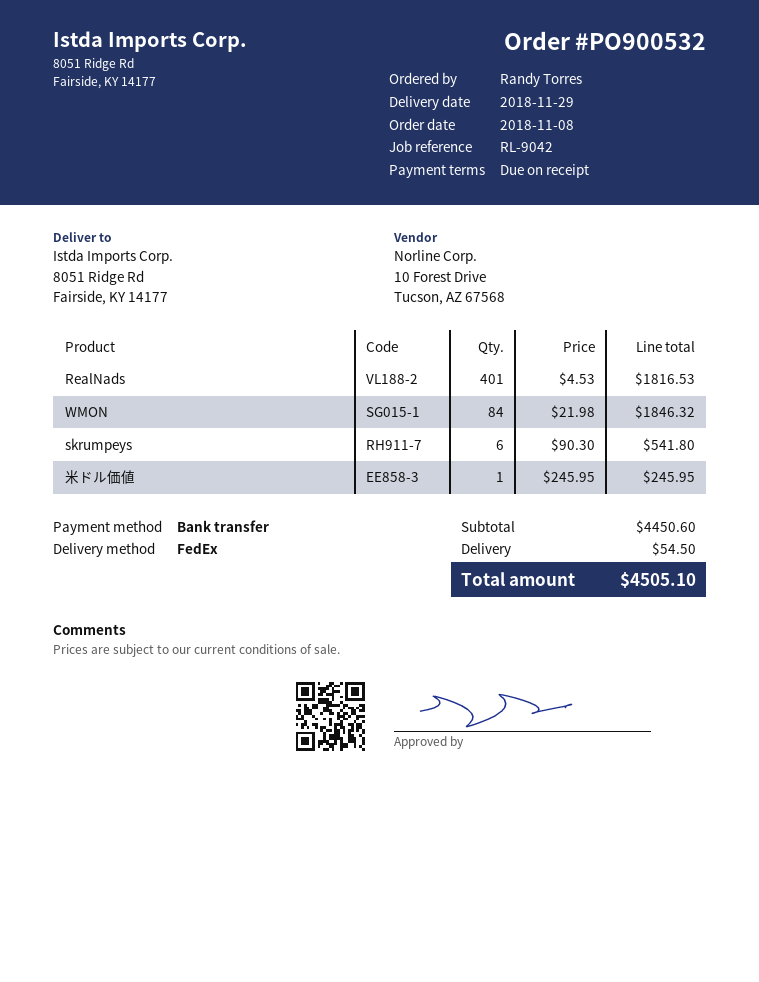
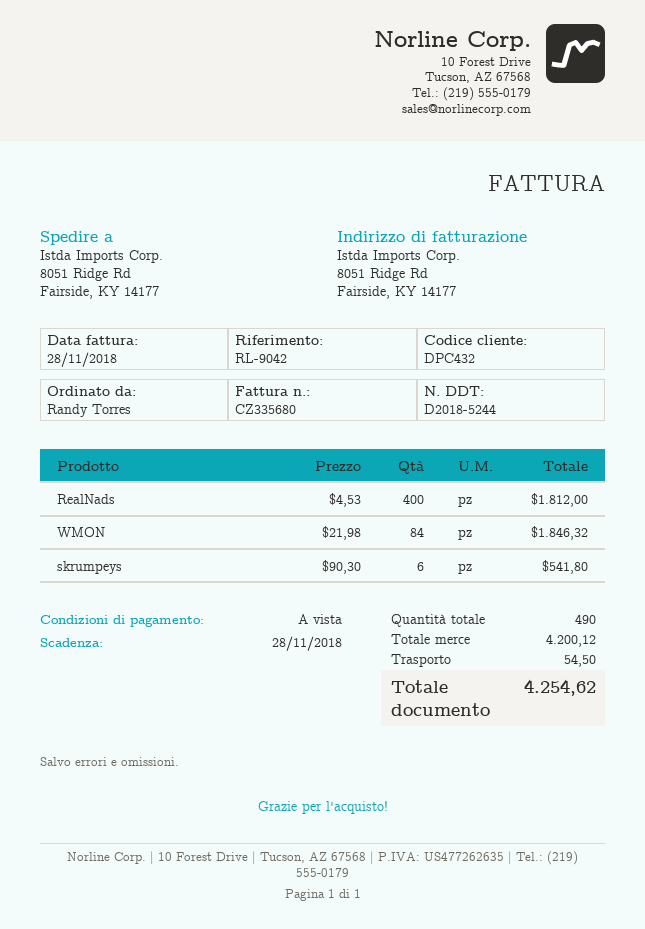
RealNads: 401 x 4.53 = 1816.53 -> 400 x 4.53 = 1812.00
米ドル価値: 1 x 245.95 = 245.95 -> none
subtotal: 4450.60 -> 4200.12
total: 4505.10 -> 4254.62

